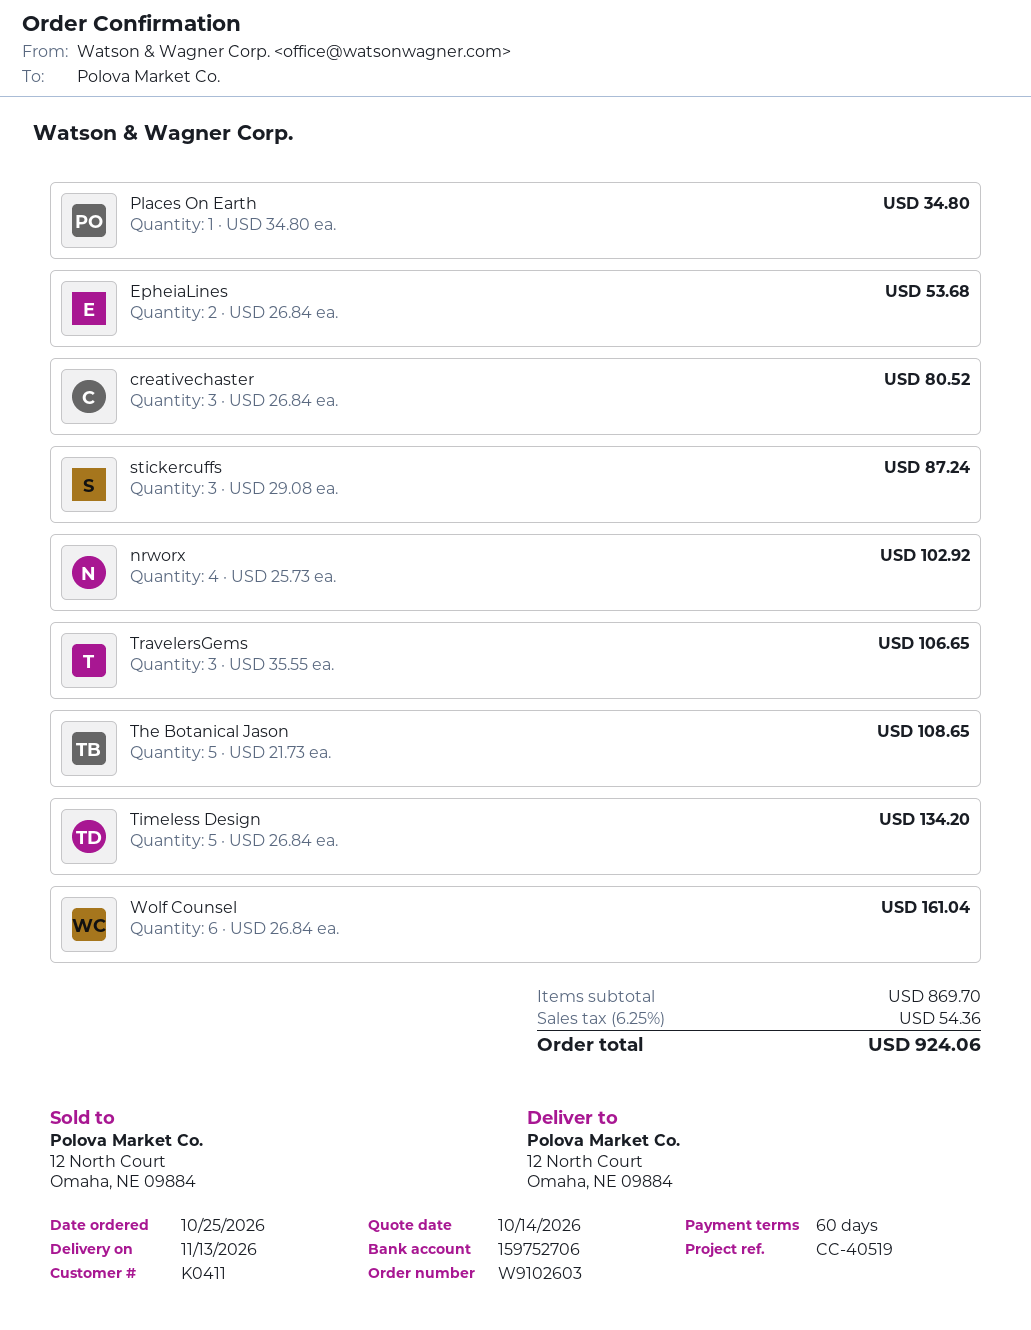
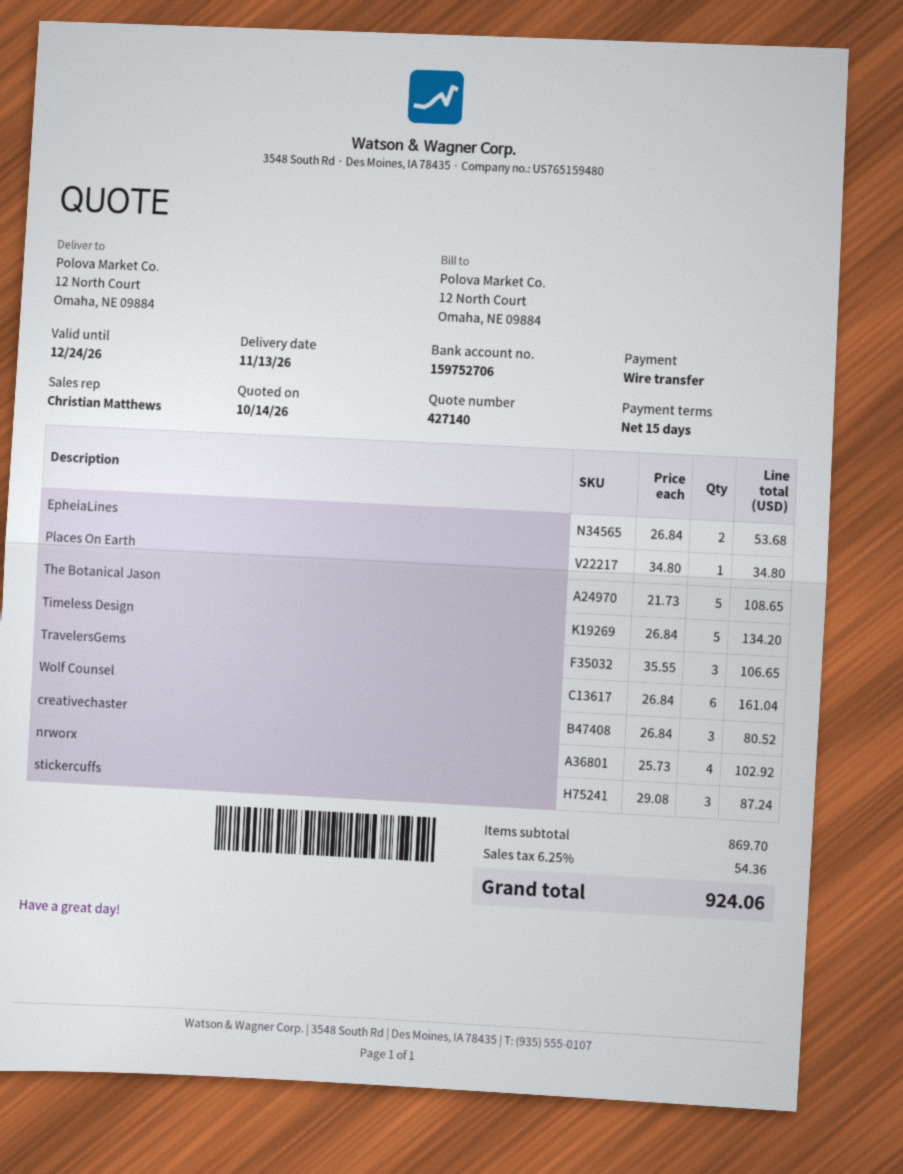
payment terms: 60 days -> 15 days

